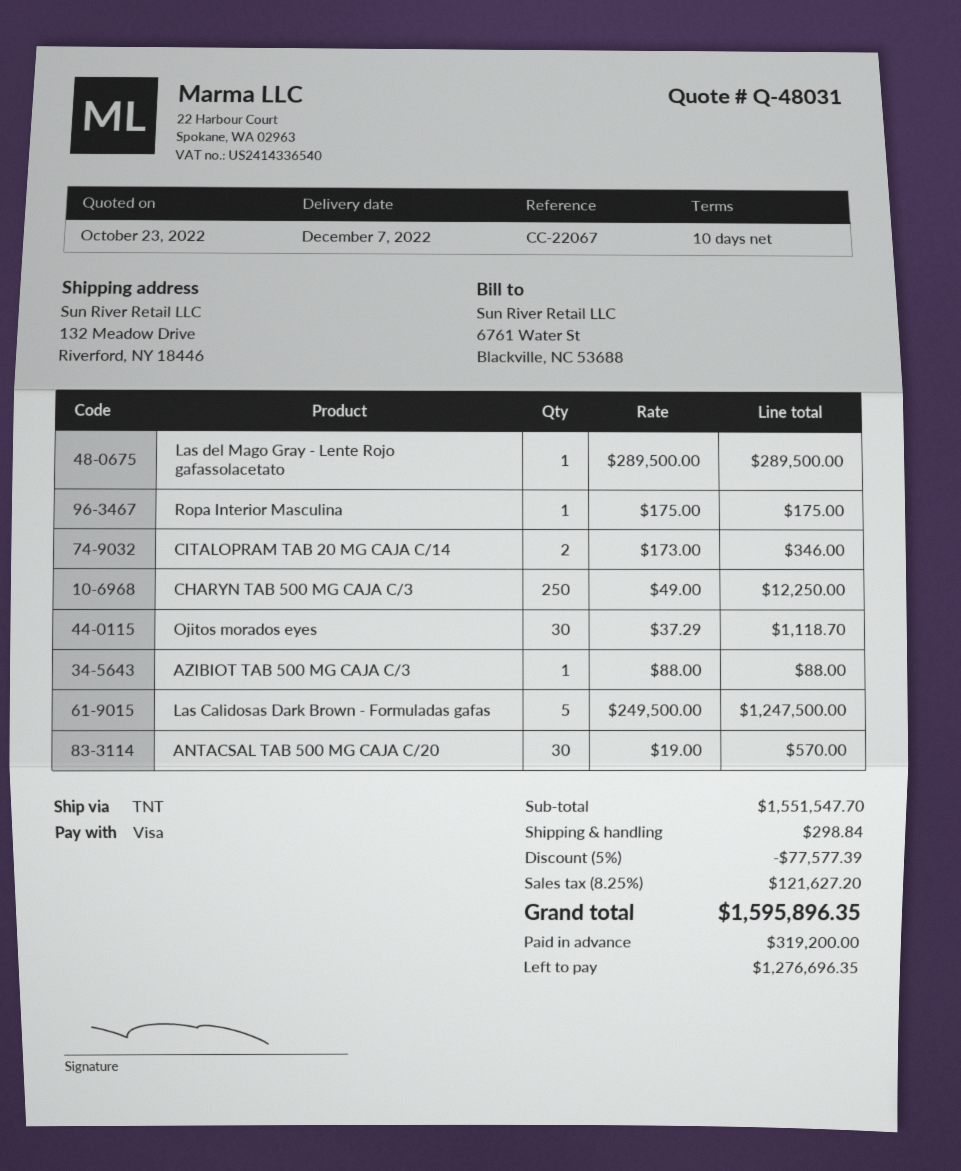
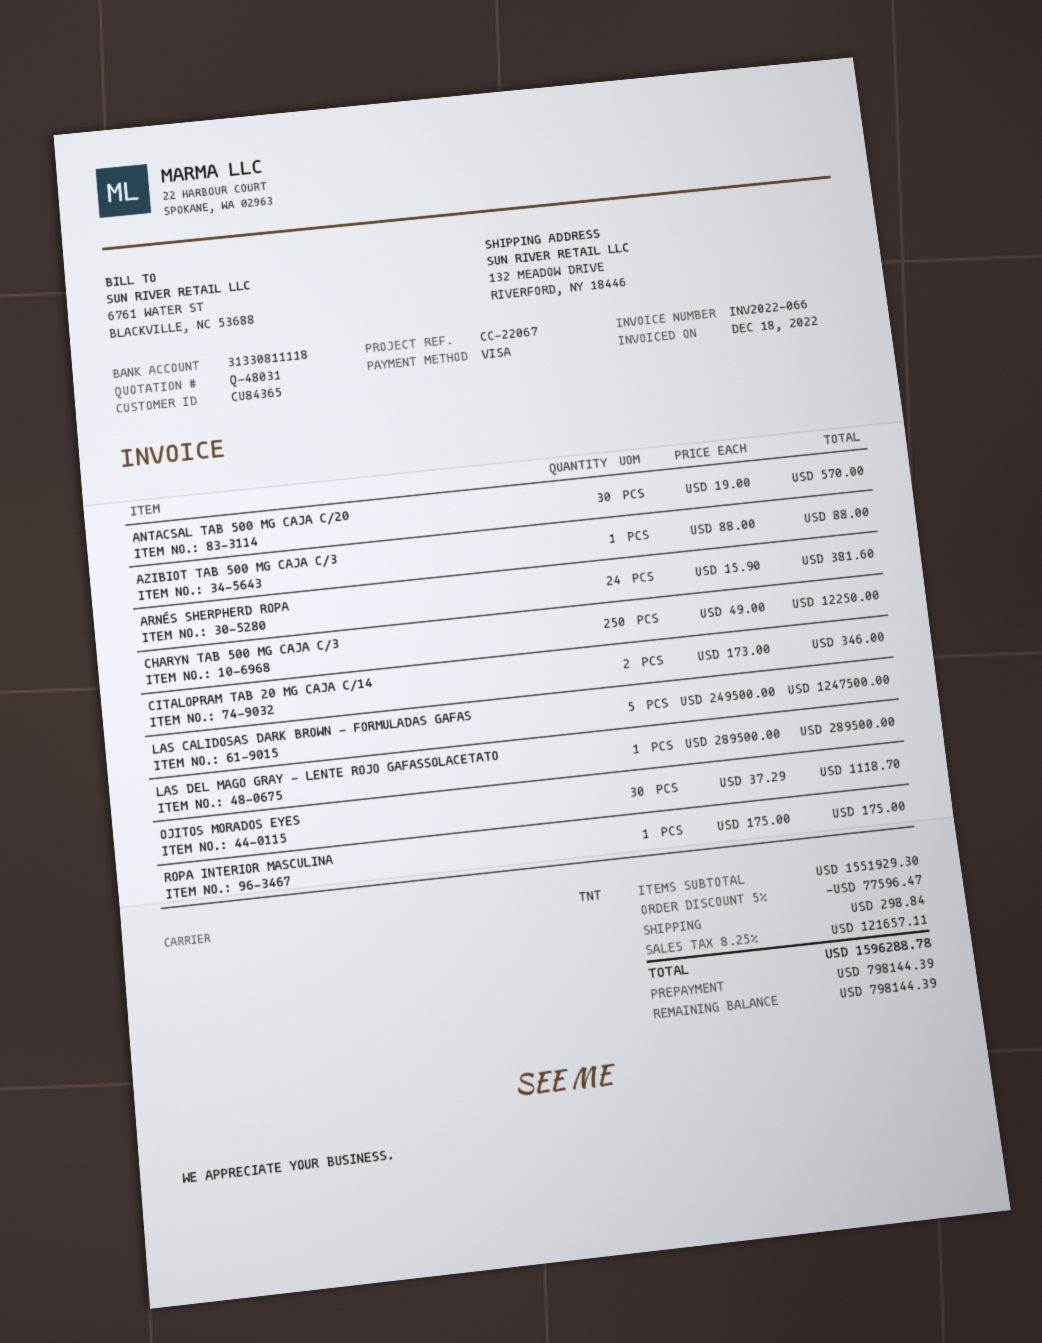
ARNÉS SHERPHERD ROPA: none -> 24 x 15.90 = 381.60
subtotal: 1551547.70 -> 1551929.30
discount: 5% = 77577.39 -> 5% = 77596.47
tax: 8.25% = 121627.20 -> 8.25% = 121657.11
total: 1595896.35 -> 1596288.78
deposit: 319200.00 -> 798144.39
balance: 1276696.35 -> 798144.39

